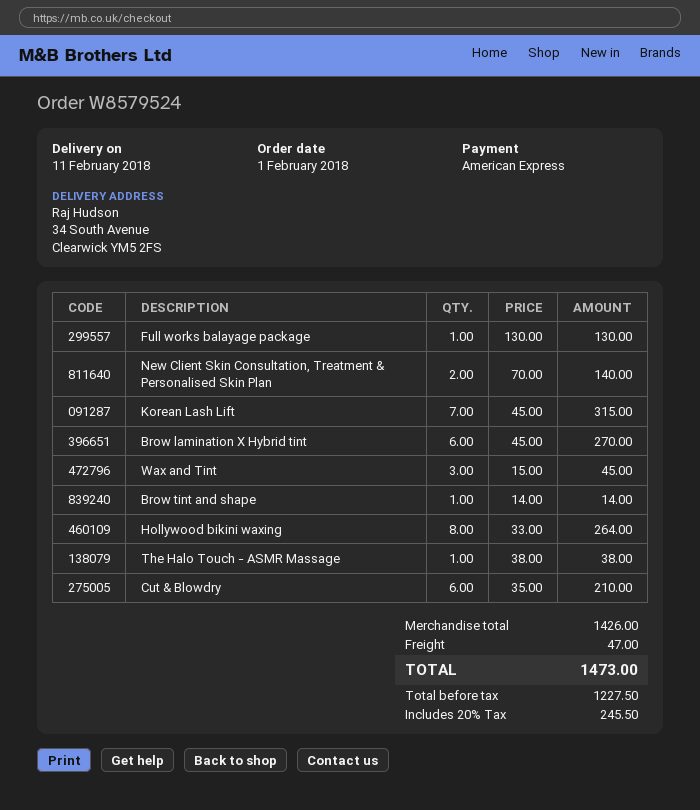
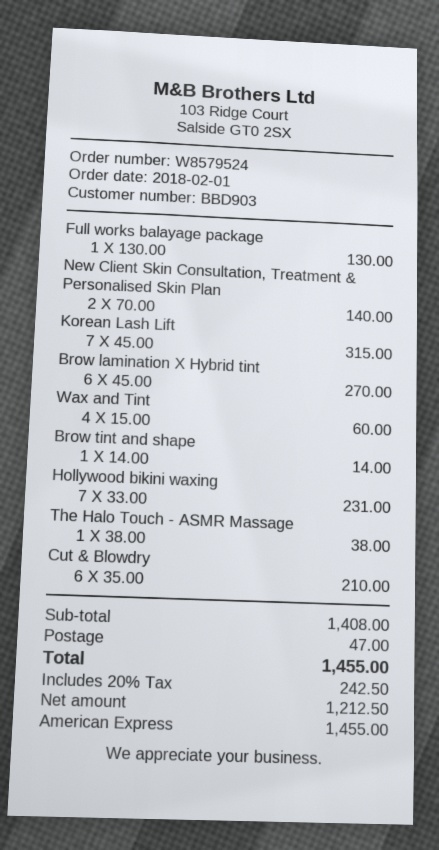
Wax and Tint: 3 x 15.00 = 45.00 -> 4 x 15.00 = 60.00
Hollywood bikini waxing: 8 x 33.00 = 264.00 -> 7 x 33.00 = 231.00
subtotal: 1426.00 -> 1408.00
net: 1227.50 -> 1212.50
tax: 20% = 245.50 -> 20% = 242.50
total: 1473.00 -> 1455.00

